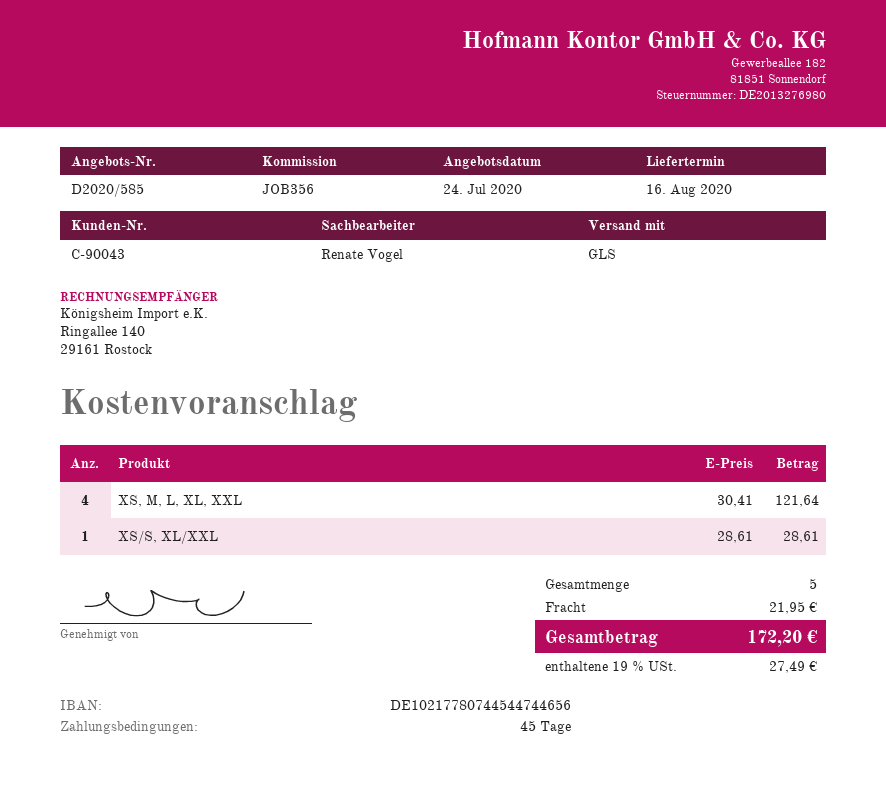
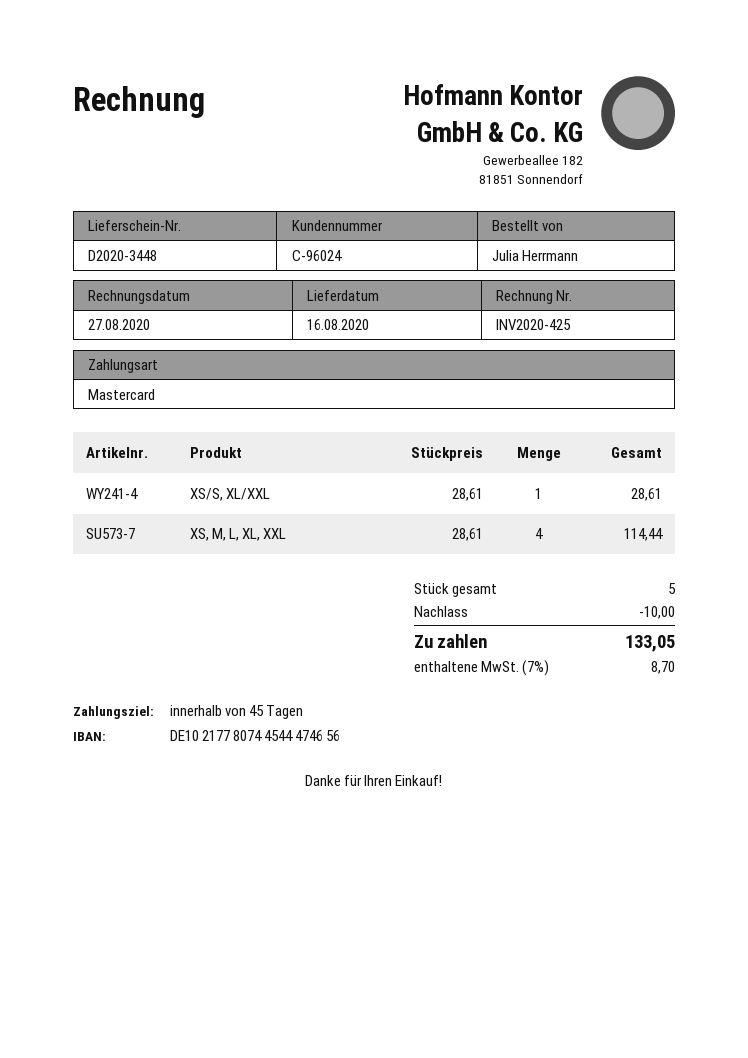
customer number: C-90043 -> C-96024
bank account: DE10217780744544744656 -> DE10217780744544474656
XS, M, L, XL, XXL: 4 x 30.41 = 121.64 -> 4 x 28.61 = 114.44
discount: none -> 10.00
shipping: 21.95 -> none
tax: 19% = 27.49 -> 7% = 8.70
total: 172.20 -> 133.05

